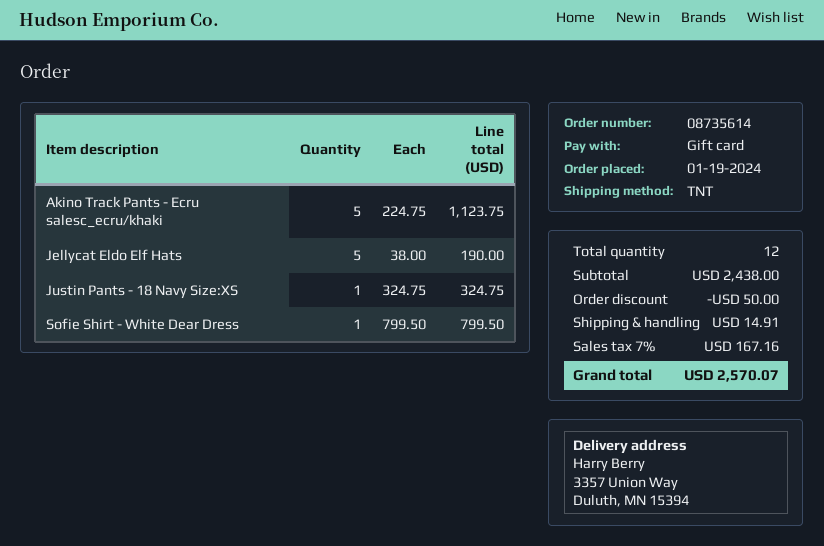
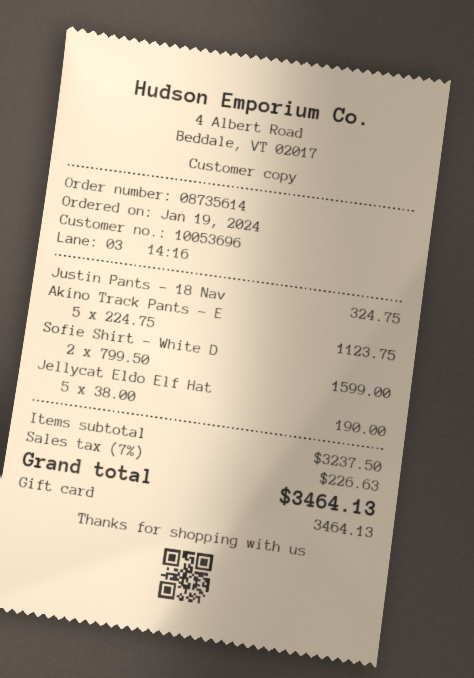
Sofie Shirt - White Dear Dress: 1 x 799.50 = 799.50 -> 2 x 799.50 = 1599.00
subtotal: 2438.00 -> 3237.50
discount: 50.00 -> none
shipping: 14.91 -> none
tax: 7% = 167.16 -> 7% = 226.63
total: 2570.07 -> 3464.13

